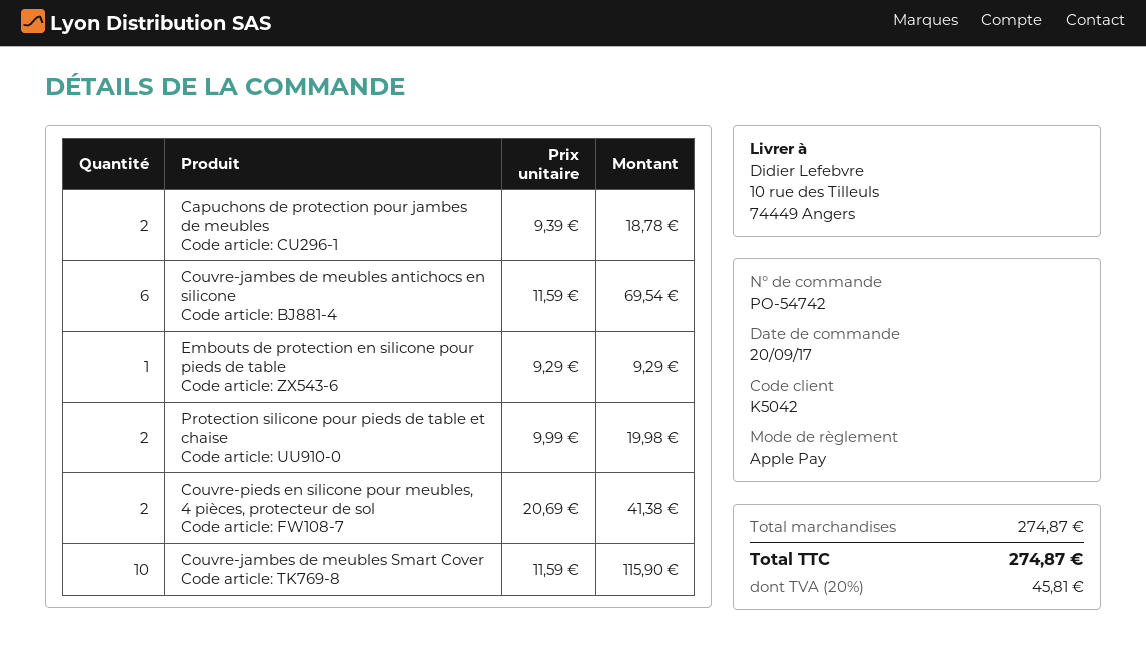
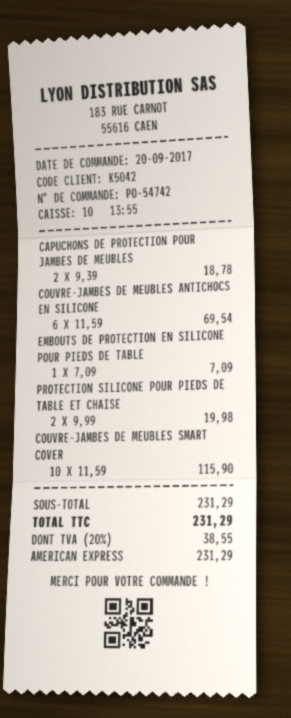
payment method: Apple Pay -> American Express
Embouts de protection en silicone pour pieds de table: 1 x 9.29 = 9.29 -> 1 x 7.09 = 7.09
Couvre-pieds en silicone pour meubles, 4 pièces, protecteur de sol: 2 x 20.69 = 41.38 -> none
subtotal: 274.87 -> 231.29
tax: 20% = 45.81 -> 20% = 38.55
total: 274.87 -> 231.29

